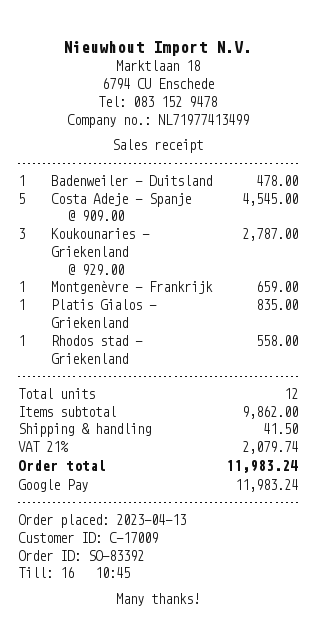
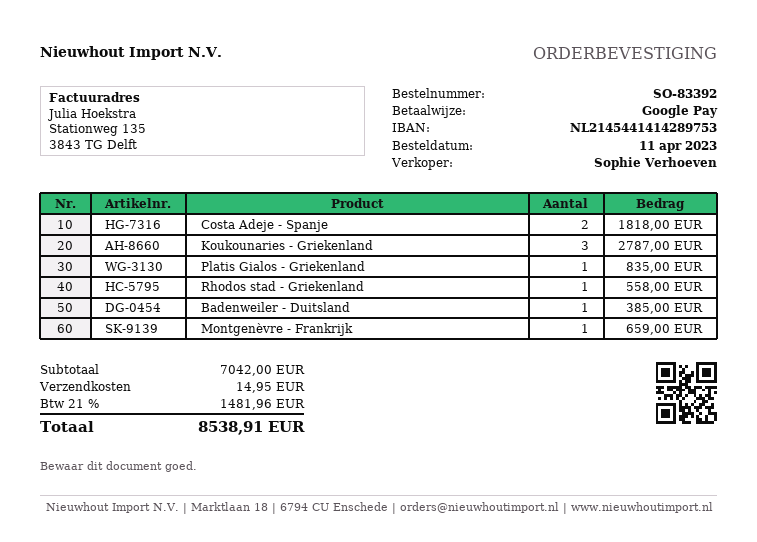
order date: 2023-04-13 -> 2023-04-11
Badenweiler - Duitsland: 1 for 478.00 -> 1 for 385.00
Costa Adeje - Spanje: 5 for 4545.00 -> 2 for 1818.00
subtotal: 9862.00 -> 7042.00
shipping: 41.50 -> 14.95
tax: 21% = 2079.74 -> 21% = 1481.96
total: 11983.24 -> 8538.91

